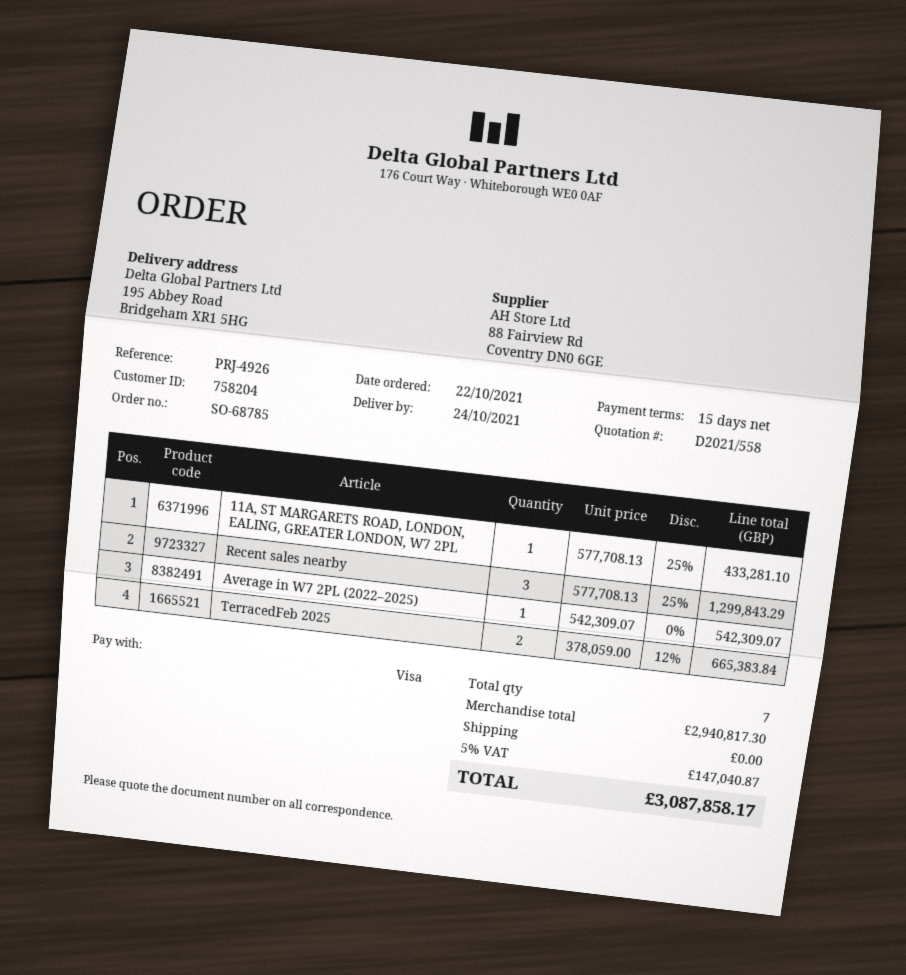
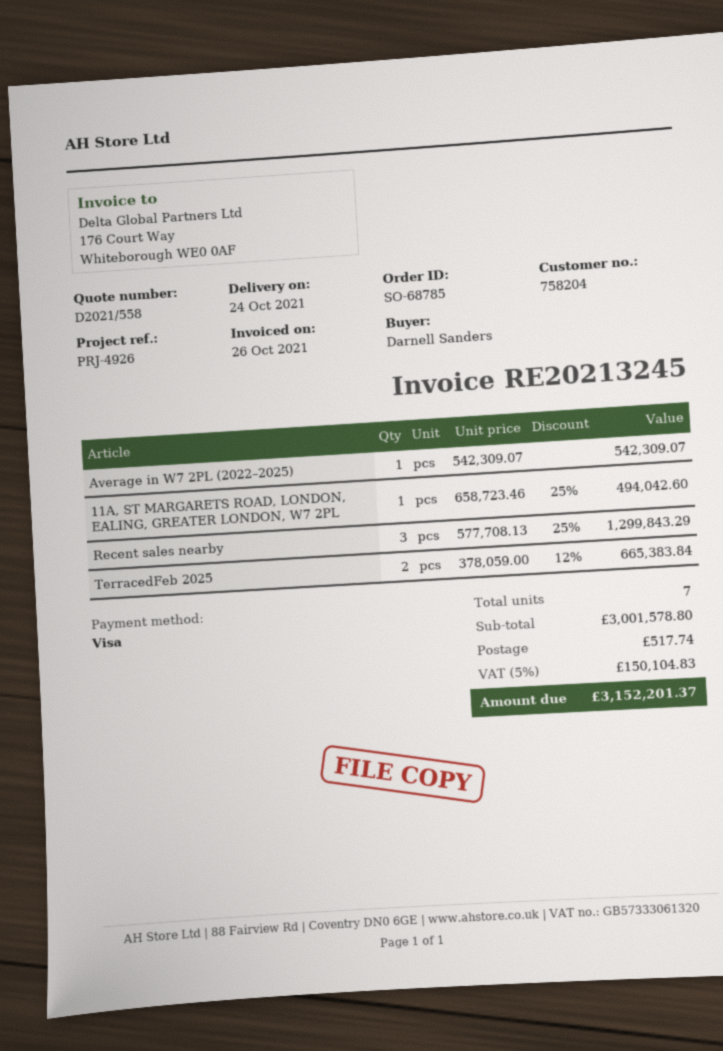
11A, ST MARGARETS ROAD, LONDON, EALING, GREATER LONDON, W7 2PL: 1 x 577708.13 - 25% = 433281.10 -> 1 x 658723.46 - 25% = 494042.60
subtotal: 2940817.30 -> 3001578.80
shipping: 0.00 -> 517.74
tax: 5% = 147040.87 -> 5% = 150104.83
total: 3087858.17 -> 3152201.37

